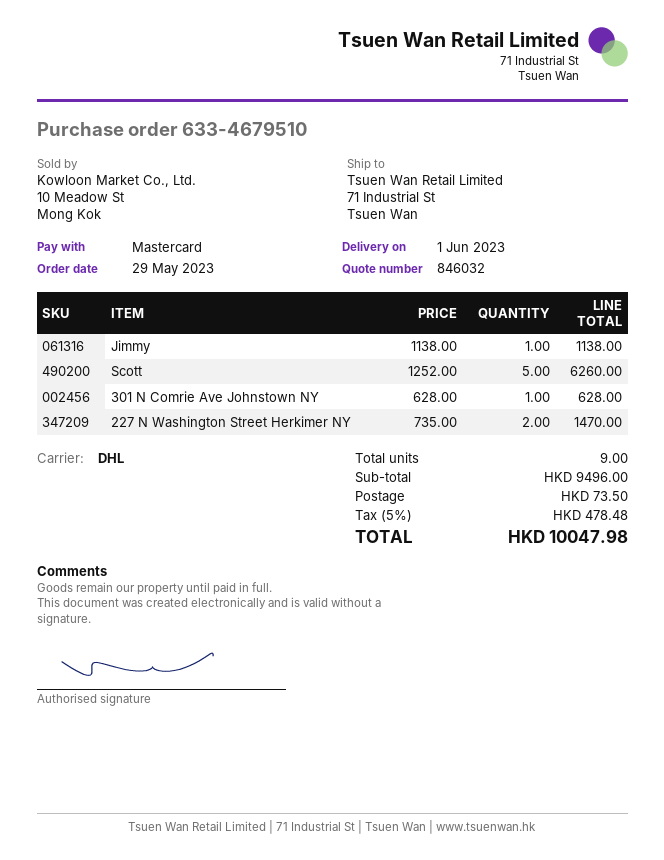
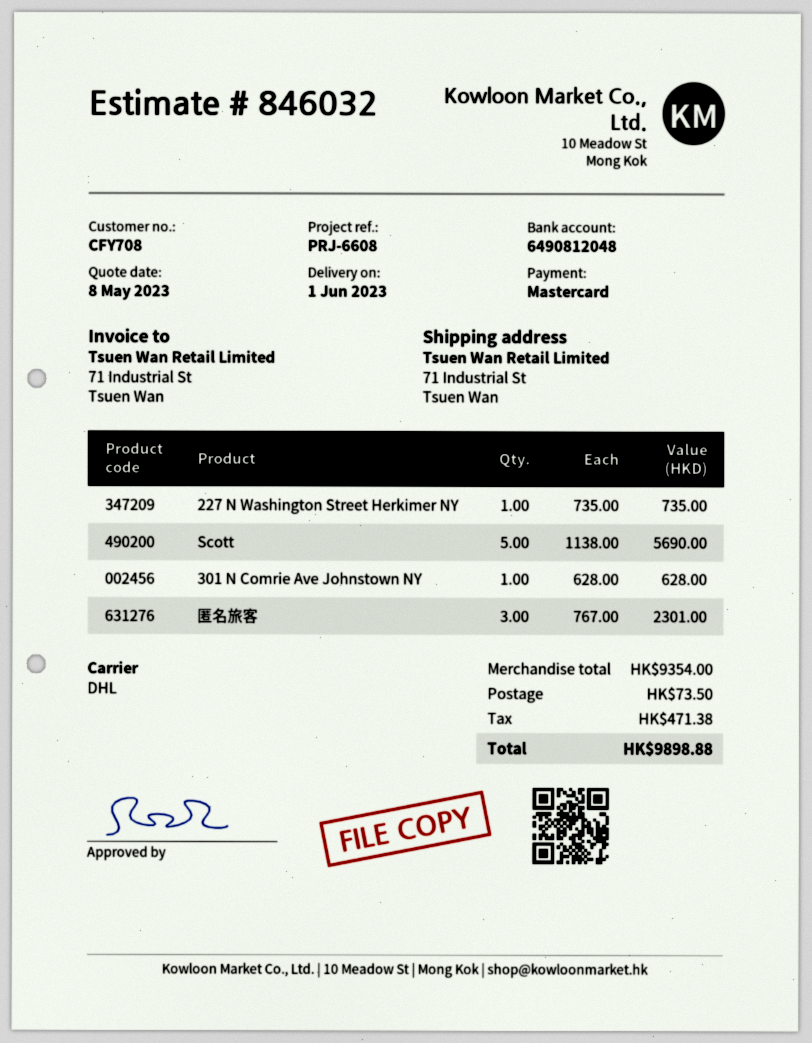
Jimmy: 1 x 1138.00 = 1138.00 -> none
Scott: 5 x 1252.00 = 6260.00 -> 5 x 1138.00 = 5690.00
227 N Washington Street Herkimer NY: 2 x 735.00 = 1470.00 -> 1 x 735.00 = 735.00
匿名旅客: none -> 3 x 767.00 = 2301.00
subtotal: 9496.00 -> 9354.00
tax: 478.48 -> 471.38
total: 10047.98 -> 9898.88

